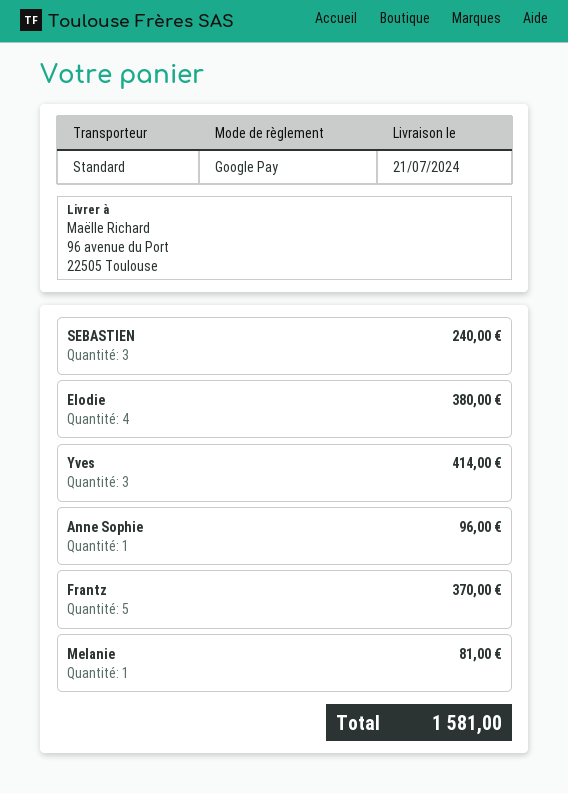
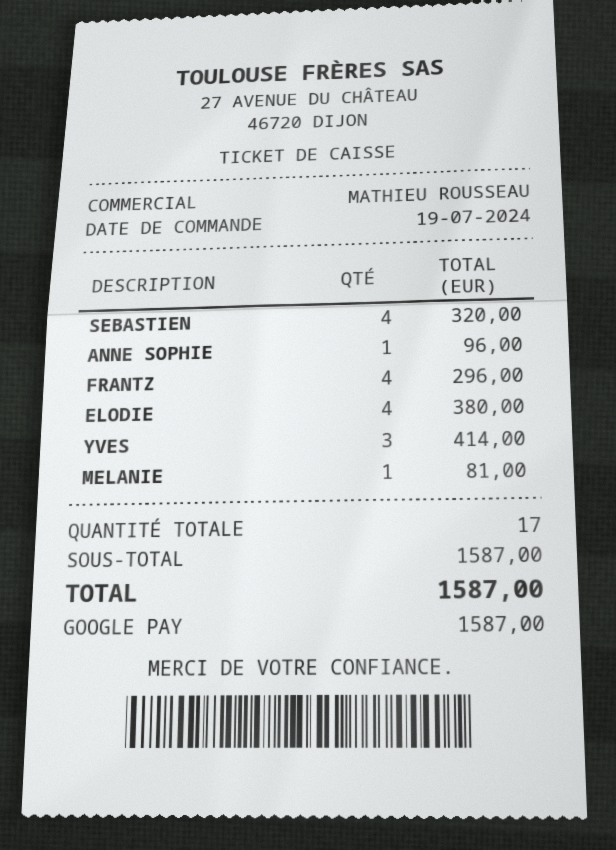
SEBASTIEN: 3 for 240.00 -> 4 for 320.00
Frantz: 5 for 370.00 -> 4 for 296.00
total: 1581.00 -> 1587.00

